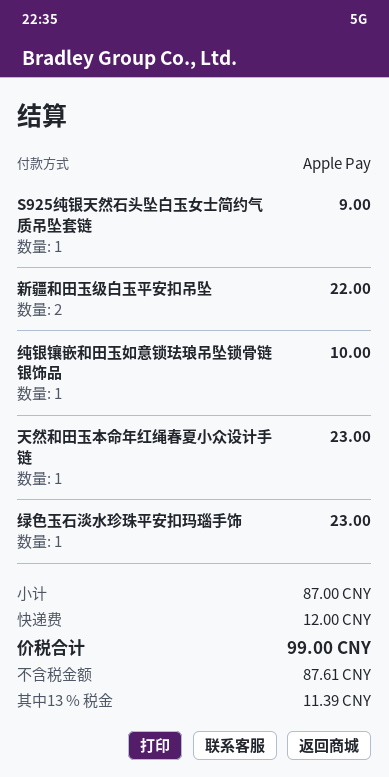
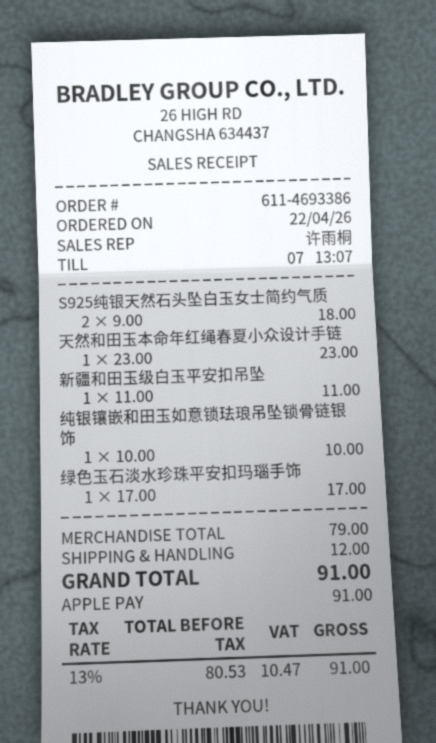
S925纯银天然石头坠白玉女士简约气质吊坠套链: 1 for 9.00 -> 2 for 18.00
新疆和田玉级白玉平安扣吊坠: 2 for 22.00 -> 1 for 11.00
绿色玉石淡水珍珠平安扣玛瑙手饰: 1 for 23.00 -> 1 for 17.00
subtotal: 87.00 -> 79.00
net: 87.61 -> 80.53
tax: 13% = 11.39 -> 13% = 10.47
total: 99.00 -> 91.00

